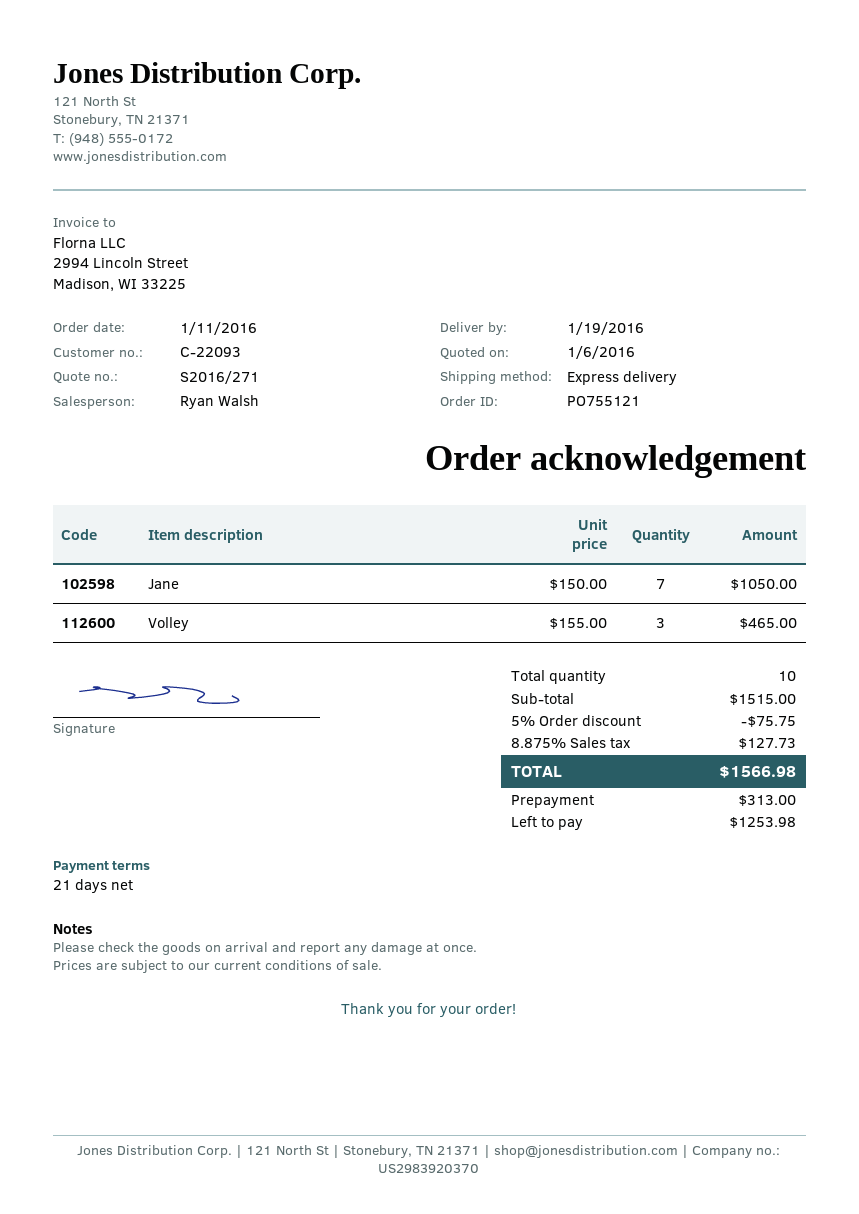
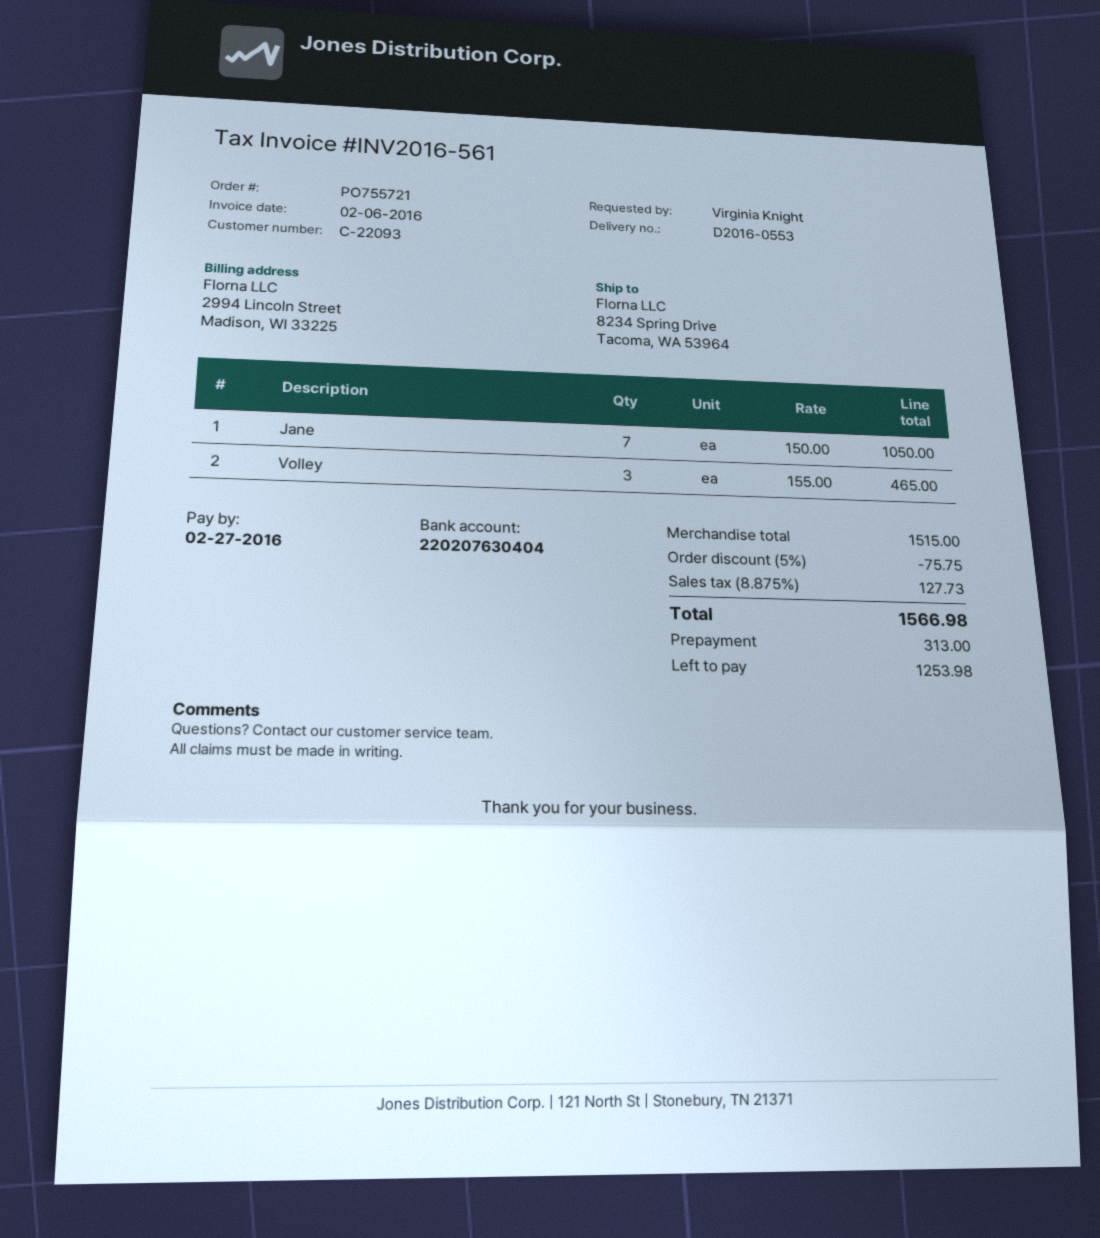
order number: PO755121 -> PO755721

